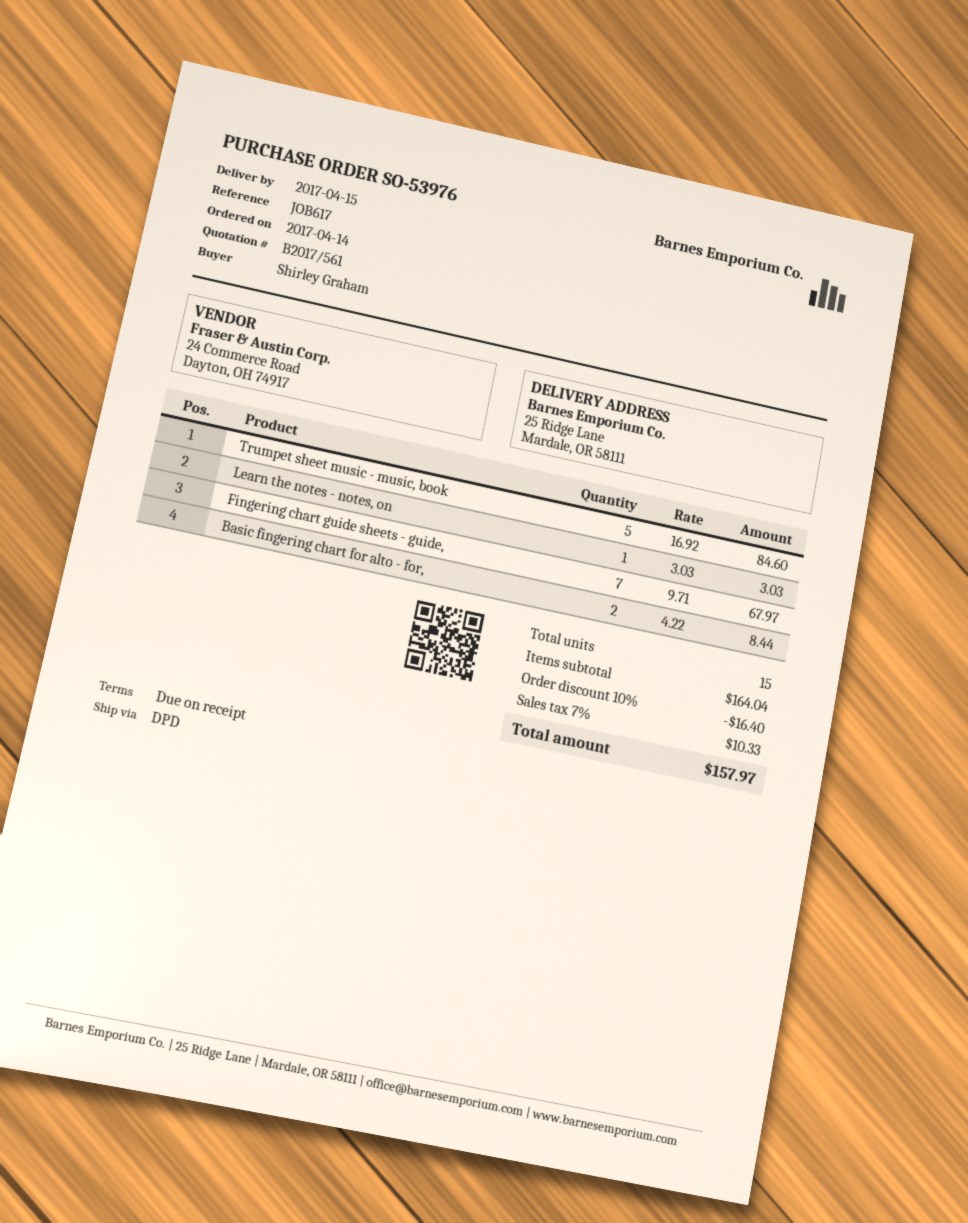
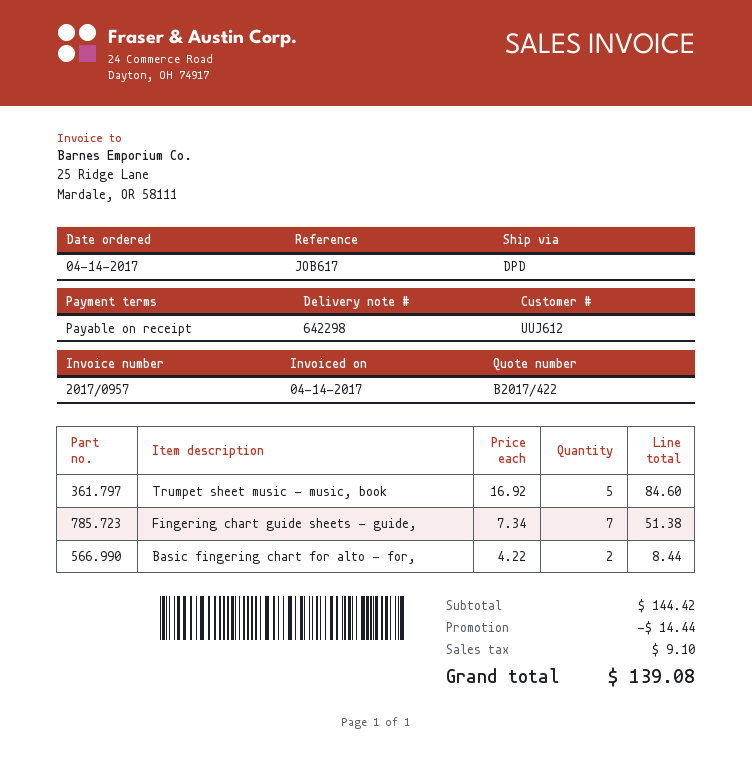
quote number: B2017/561 -> B2017/422
Learn the notes - notes, on: 1 x 3.03 = 3.03 -> none
Fingering chart guide sheets - guide,: 7 x 9.71 = 67.97 -> 7 x 7.34 = 51.38
subtotal: 164.04 -> 144.42
discount: 16.40 -> 14.44
tax: 10.33 -> 9.10
total: 157.97 -> 139.08

